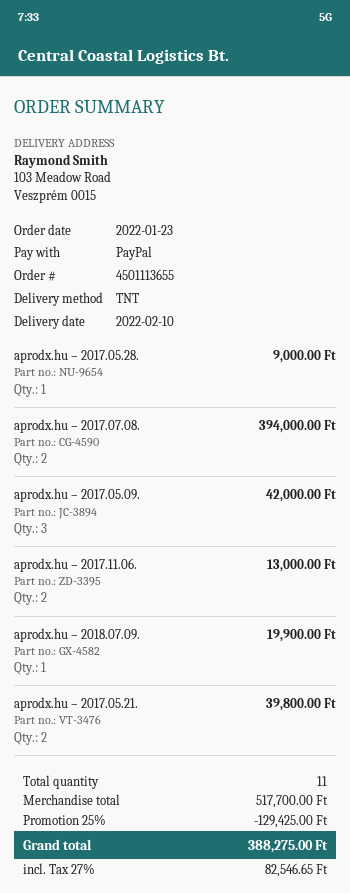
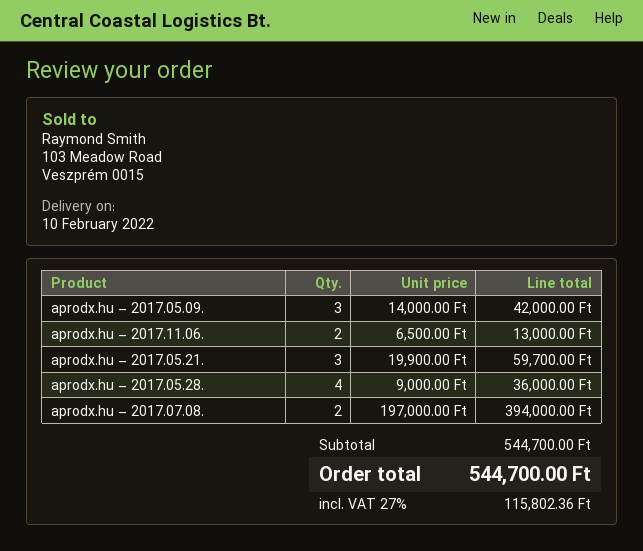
aprodx.hu – 2017.05.28.: 1 for 9000.00 -> 4 for 36000.00
aprodx.hu – 2018.07.09.: 1 for 19900.00 -> none
aprodx.hu – 2017.05.21.: 2 for 39800.00 -> 3 for 59700.00
subtotal: 517700.00 -> 544700.00
discount: 25% = 129425.00 -> none
tax: 27% = 82546.65 -> 27% = 115802.36
total: 388275.00 -> 544700.00

